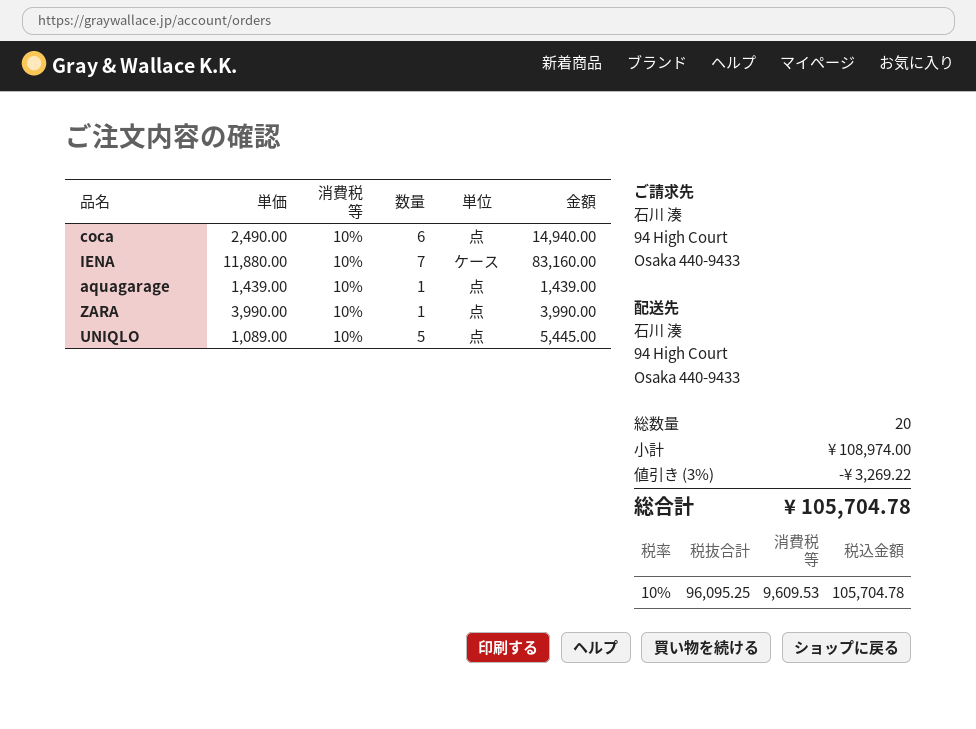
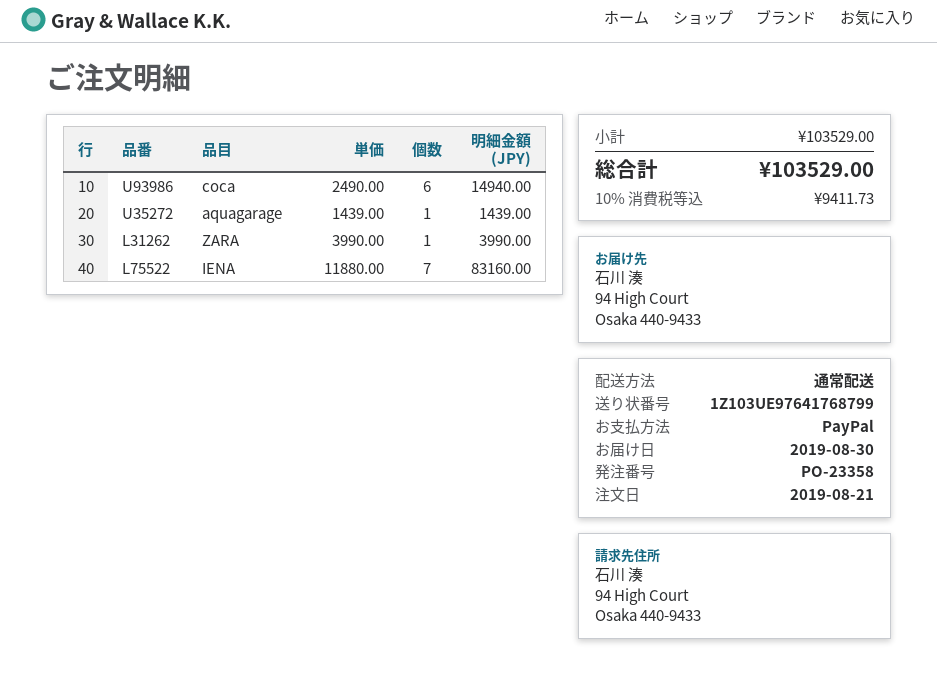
UNIQLO: 5 x 1089.00 = 5445.00 -> none
subtotal: 108974.00 -> 103529.00
discount: 3% = 3269.22 -> none
tax: 10% = 9609.53 -> 10% = 9411.73
total: 105704.78 -> 103529.00

